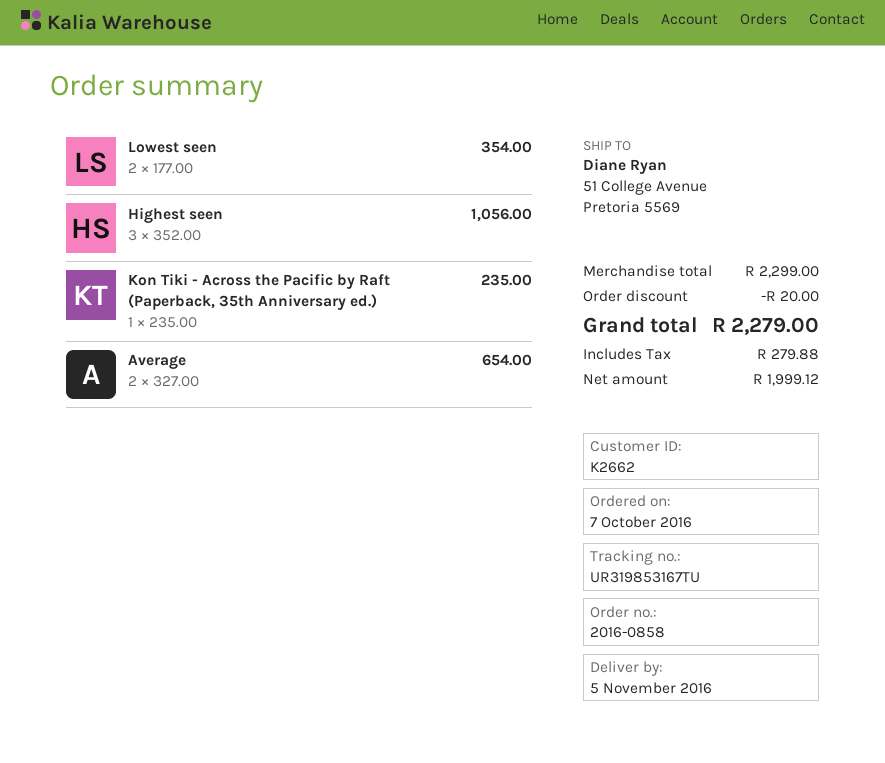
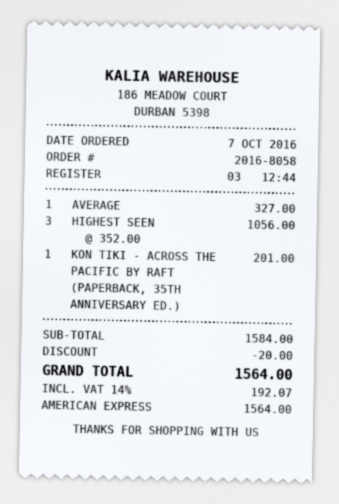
order number: 2016-0858 -> 2016-8058
Lowest seen: 2 x 177.00 = 354.00 -> none
Kon Tiki - Across the Pacific by Raft (Paperback, 35th Anniversary ed.): 1 x 235.00 = 235.00 -> 1 x 201.00 = 201.00
Average: 2 x 327.00 = 654.00 -> 1 x 327.00 = 327.00
subtotal: 2299.00 -> 1584.00
tax: 279.88 -> 192.07
total: 2279.00 -> 1564.00

